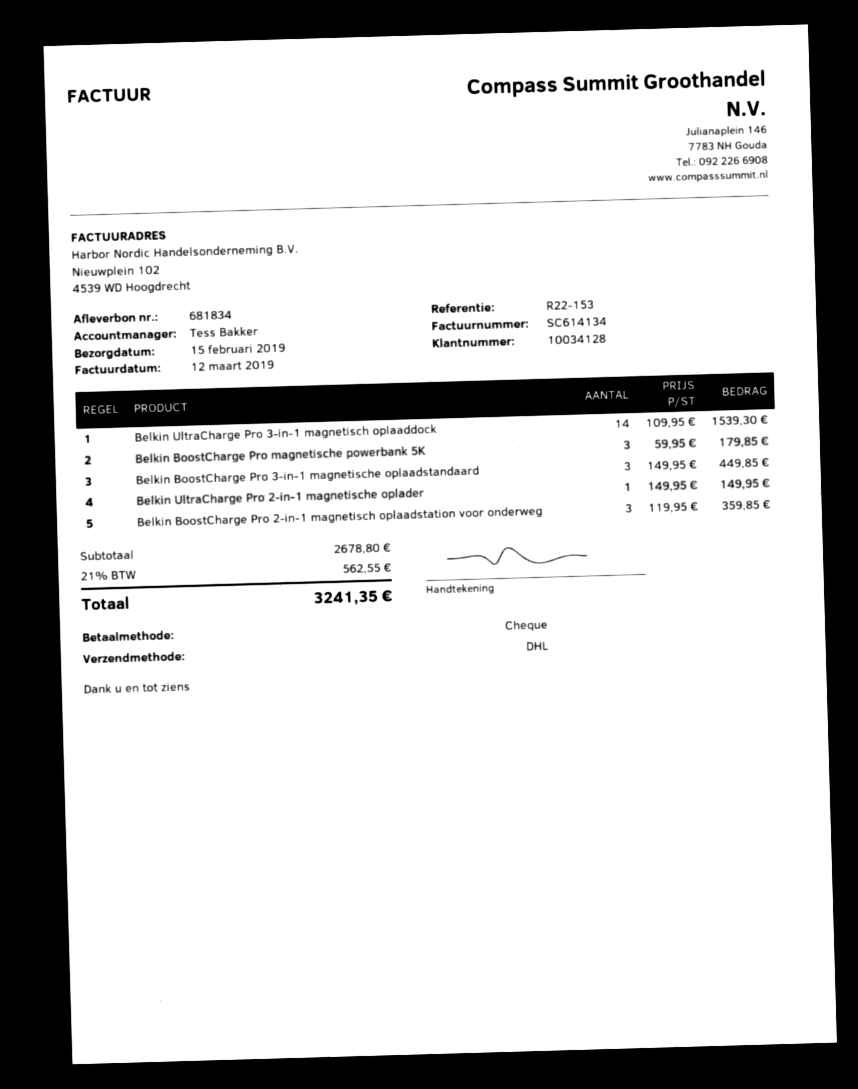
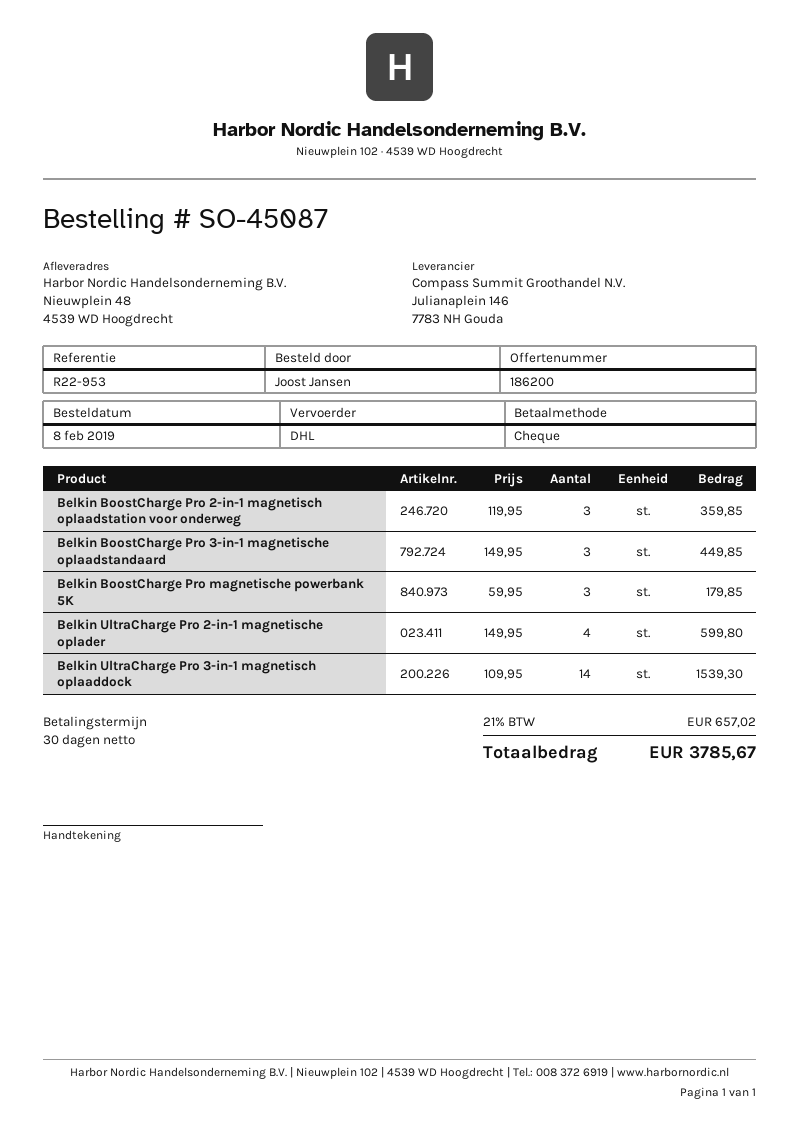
reference: R22-153 -> R22-953
Belkin UltraCharge Pro 2-in-1 magnetische oplader: 1 x 149.95 = 149.95 -> 4 x 149.95 = 599.80
tax: 21% = 562.55 -> 21% = 657.02
total: 3241.35 -> 3785.67

